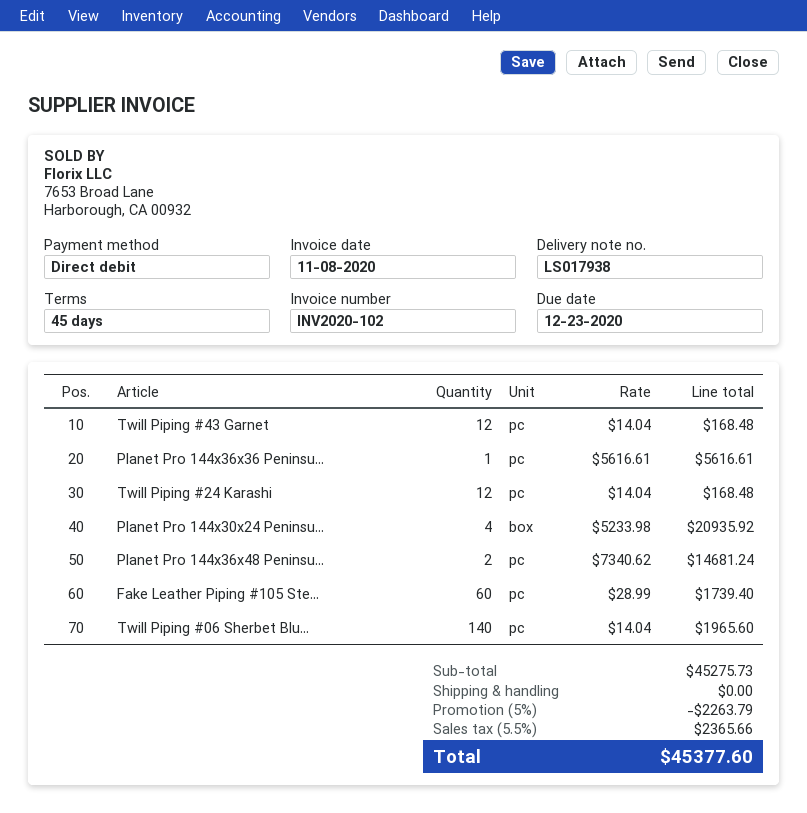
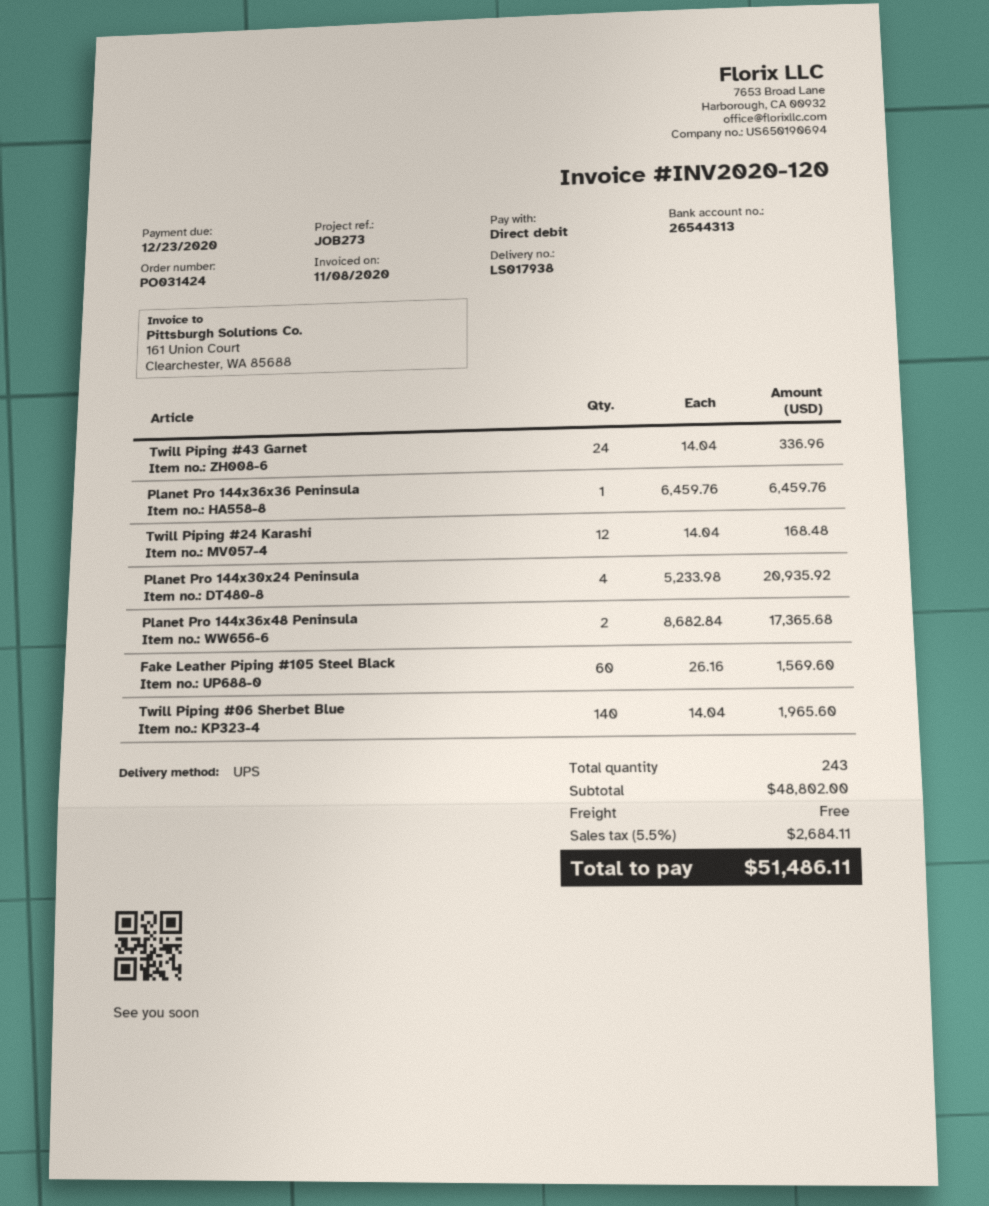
invoice number: INV2020-102 -> INV2020-120
Twill Piping #43 Garnet: 12 x 14.04 = 168.48 -> 24 x 14.04 = 336.96
Planet Pro 144x36x36 Peninsu...: 1 x 5616.61 = 5616.61 -> 1 x 6459.76 = 6459.76
Planet Pro 144x36x48 Peninsu...: 2 x 7340.62 = 14681.24 -> 2 x 8682.84 = 17365.68
Fake Leather Piping #105 Ste...: 60 x 28.99 = 1739.40 -> 60 x 26.16 = 1569.60
subtotal: 45275.73 -> 48802.00
discount: 5% = 2263.79 -> none
tax: 5.5% = 2365.66 -> 5.5% = 2684.11
total: 45377.60 -> 51486.11

